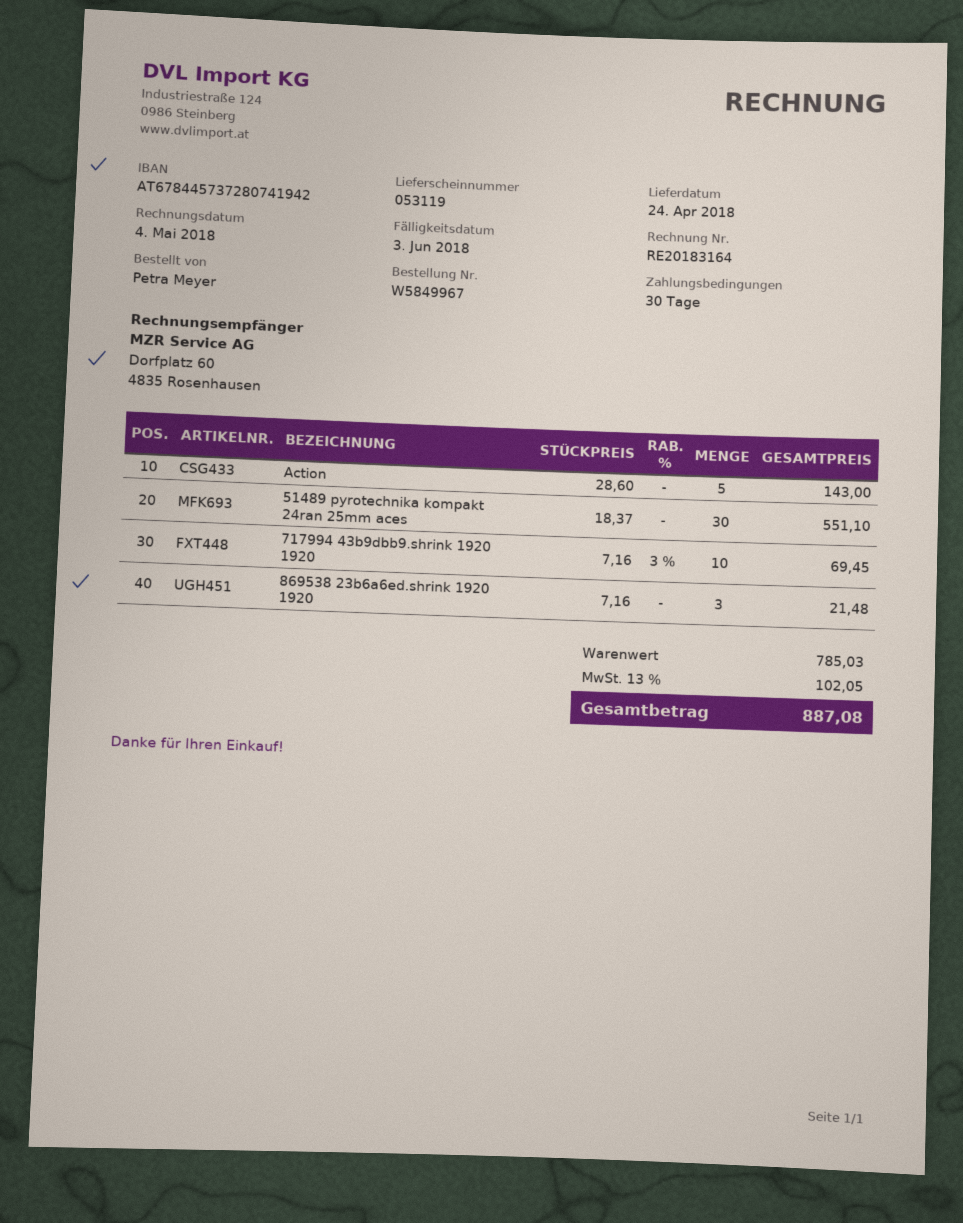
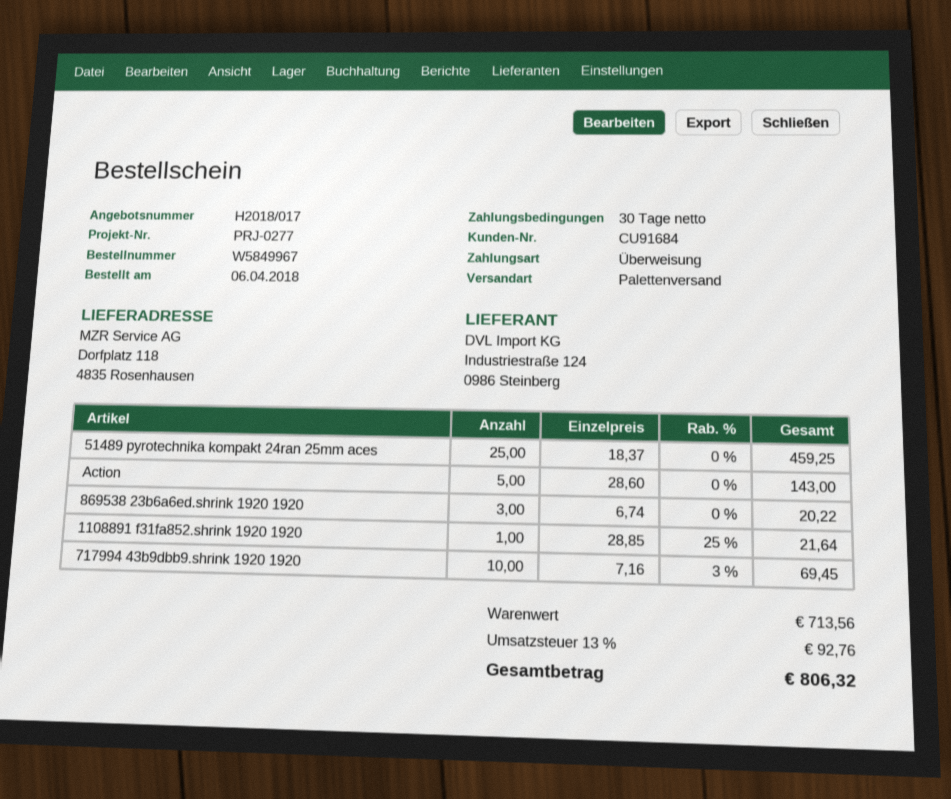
51489 pyrotechnika kompakt 24ran 25mm aces: 30 x 18.37 = 551.10 -> 25 x 18.37 = 459.25
869538 23b6a6ed.shrink 1920 1920: 3 x 7.16 = 21.48 -> 3 x 6.74 = 20.22
1108891 f31fa852.shrink 1920 1920: none -> 1 x 28.85 - 25% = 21.64
subtotal: 785.03 -> 713.56
tax: 13% = 102.05 -> 13% = 92.76
total: 887.08 -> 806.32

